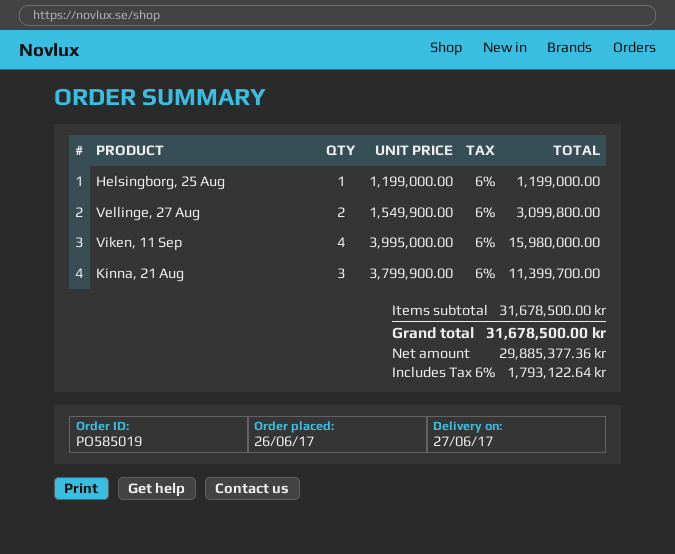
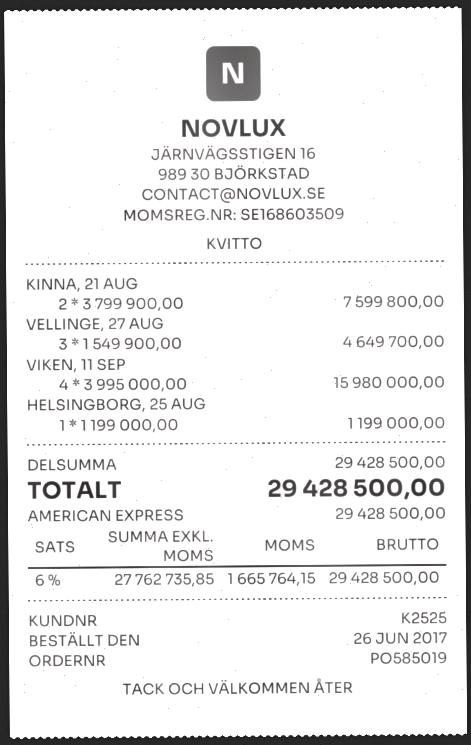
Vellinge, 27 Aug: 2 x 1549900.00 = 3099800.00 -> 3 x 1549900.00 = 4649700.00
Kinna, 21 Aug: 3 x 3799900.00 = 11399700.00 -> 2 x 3799900.00 = 7599800.00
subtotal: 31678500.00 -> 29428500.00
net: 29885377.36 -> 27762735.85
tax: 6% = 1793122.64 -> 6% = 1665764.15
total: 31678500.00 -> 29428500.00

